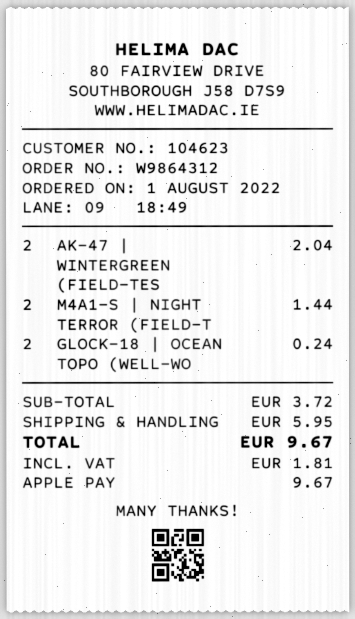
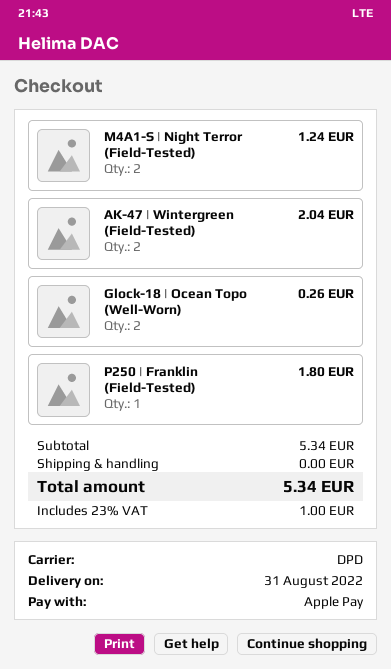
M4A1-S | NIGHT TERROR (FIELD-T: 2 for 1.44 -> 2 for 1.24
GLOCK-18 | OCEAN TOPO (WELL-WO: 2 for 0.24 -> 2 for 0.26
P250 | Franklin (Field-Tested): none -> 1 for 1.80
subtotal: 3.72 -> 5.34
shipping: 5.95 -> 0.00
tax: 1.81 -> 1.00
total: 9.67 -> 5.34

